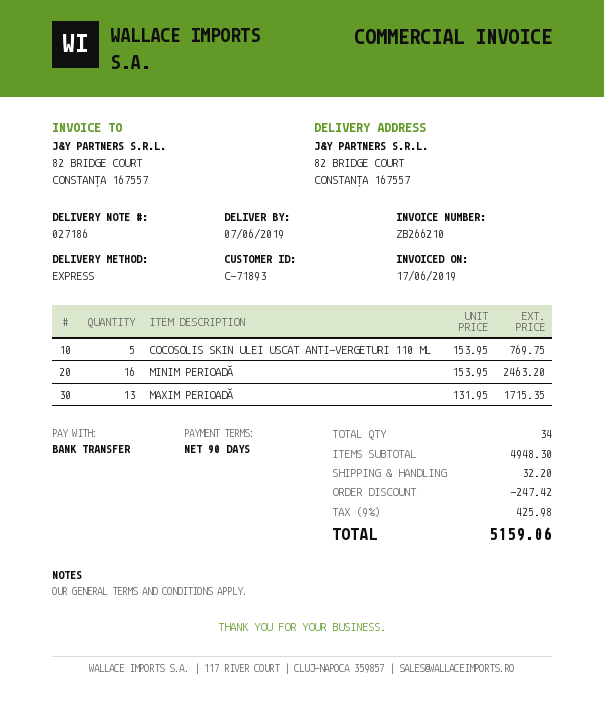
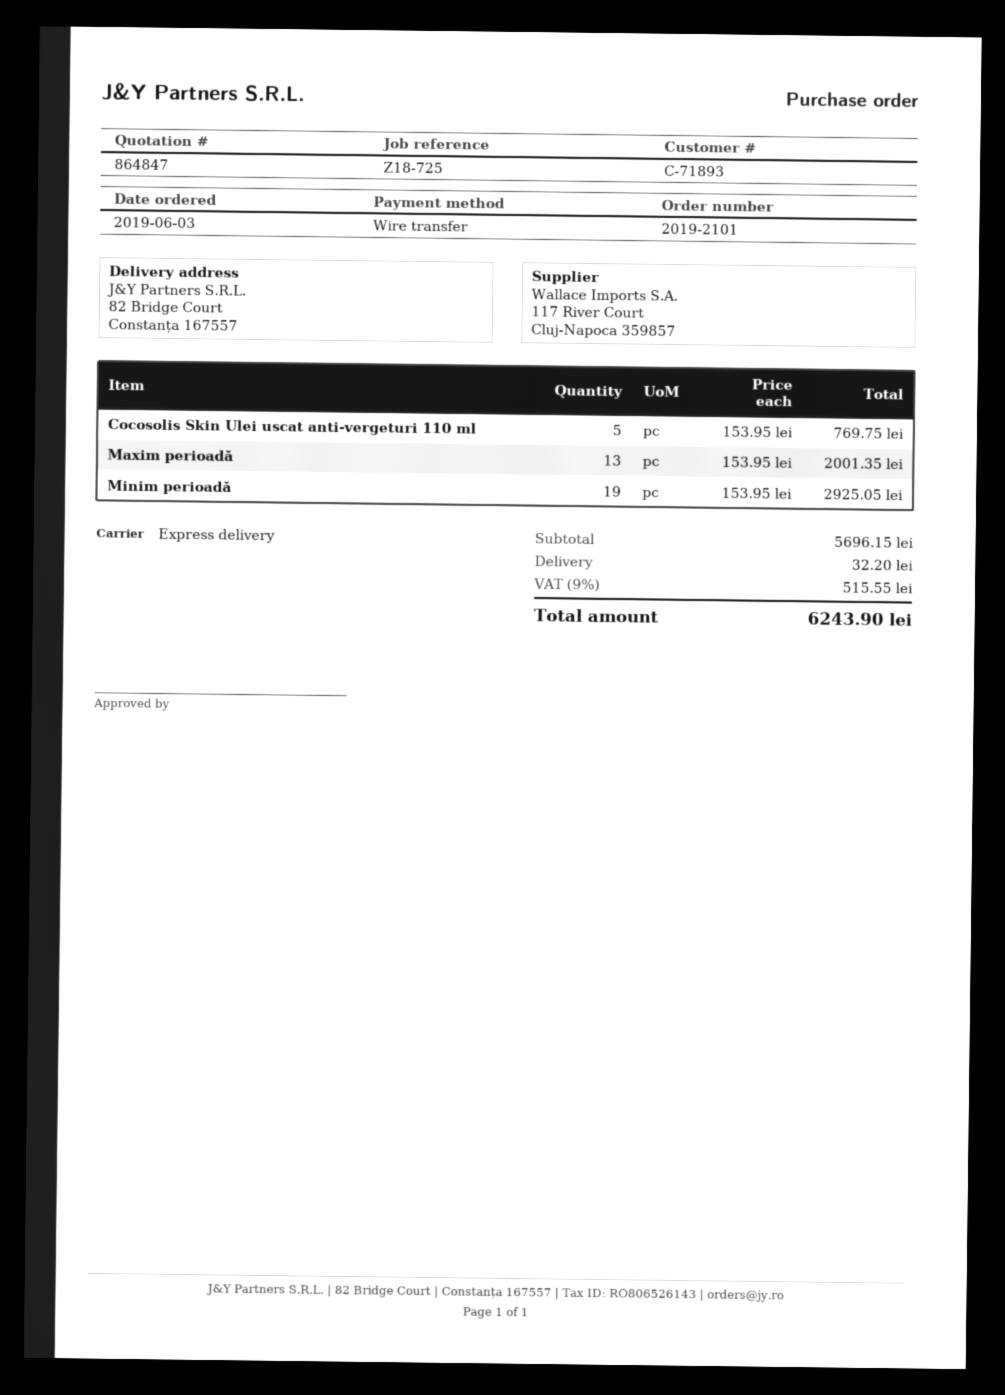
MINIM PERIOADĂ: 16 x 153.95 = 2463.20 -> 19 x 153.95 = 2925.05
MAXIM PERIOADĂ: 13 x 131.95 = 1715.35 -> 13 x 153.95 = 2001.35
subtotal: 4948.30 -> 5696.15
discount: 247.42 -> none
tax: 9% = 425.98 -> 9% = 515.55
total: 5159.06 -> 6243.90

